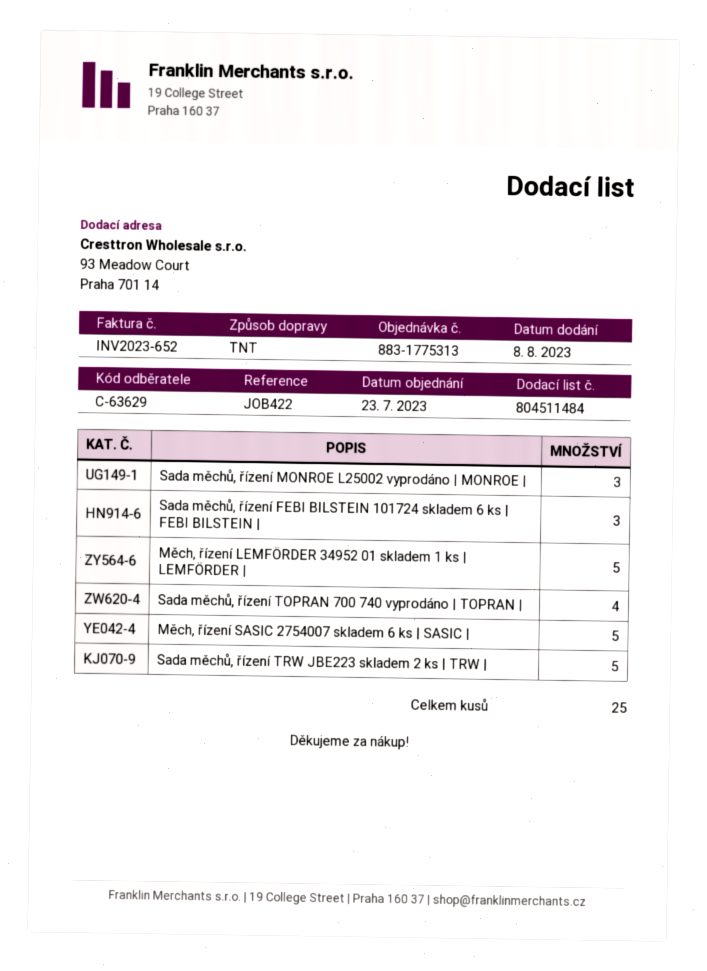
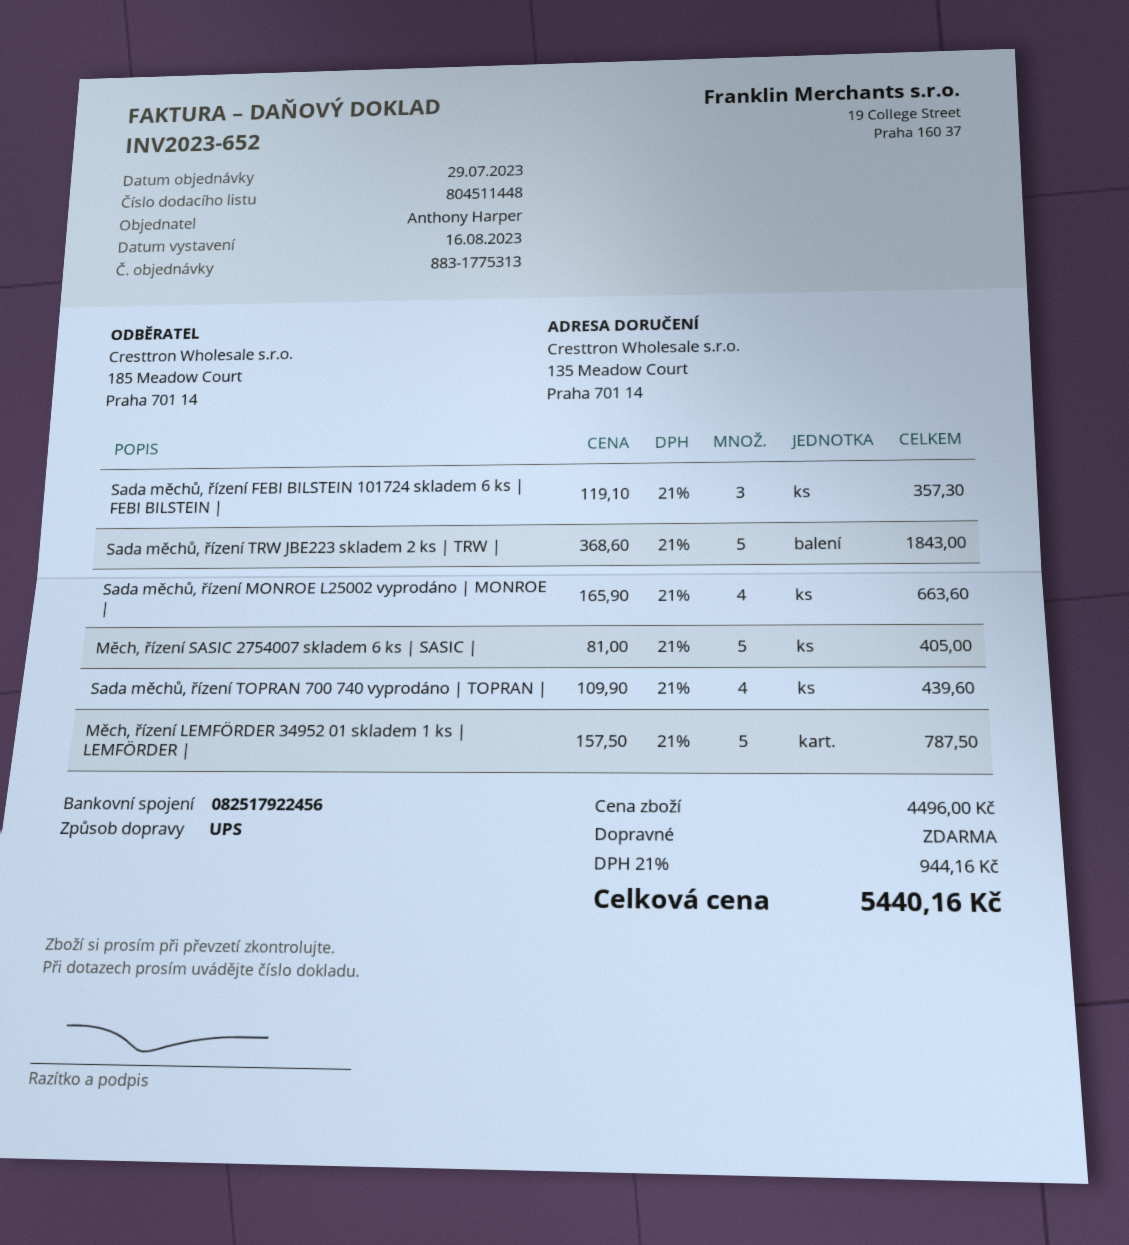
order date: 2023-07-23 -> 2023-07-29
delivery note number: 804511484 -> 804511448
shipping method: TNT -> UPS
ship to: 93 Meadow Court, Praha 701 14 -> 135 Meadow Court, Praha 701 14
Sada měchů, řízení MONROE L25002 vyprodáno | MONROE |: 3 -> 4

